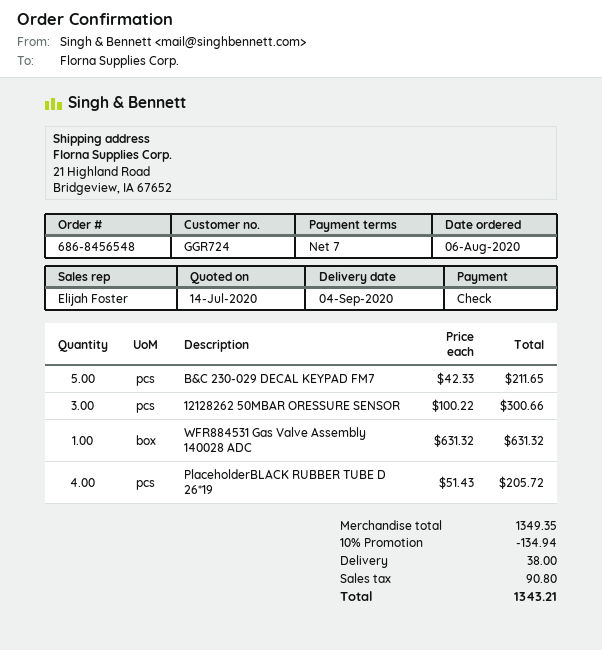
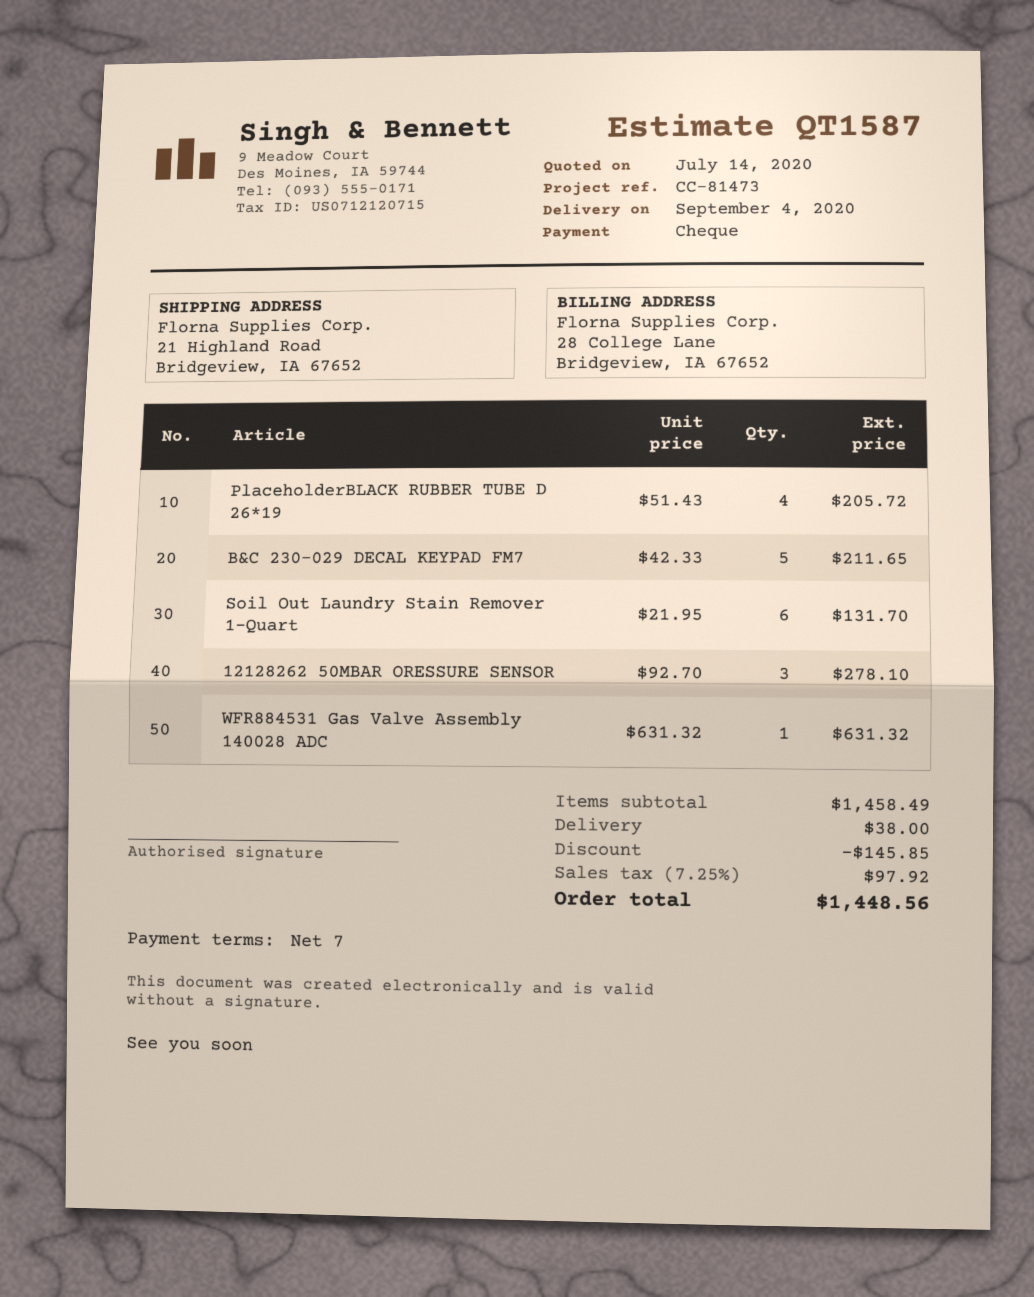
12128262 50MBAR ORESSURE SENSOR: 3 x 100.22 = 300.66 -> 3 x 92.70 = 278.10
Soil Out Laundry Stain Remover 1-Quart: none -> 6 x 21.95 = 131.70
subtotal: 1349.35 -> 1458.49
discount: 134.94 -> 145.85
tax: 90.80 -> 97.92
total: 1343.21 -> 1448.56

